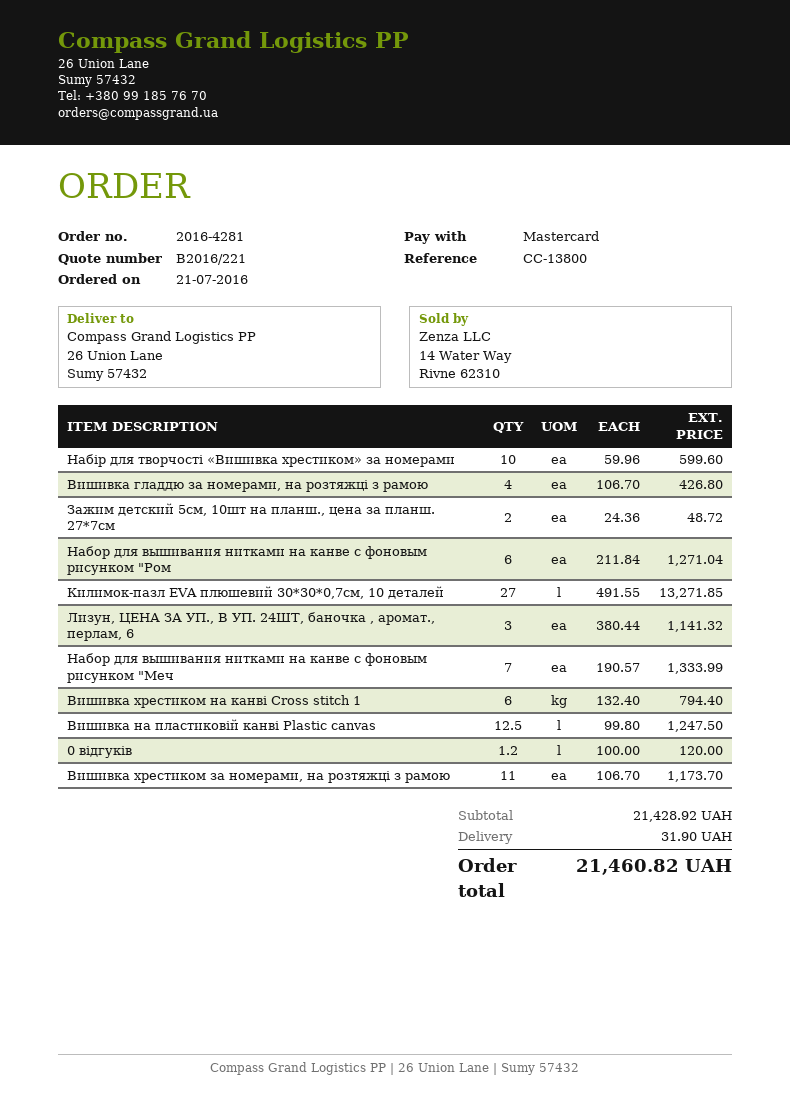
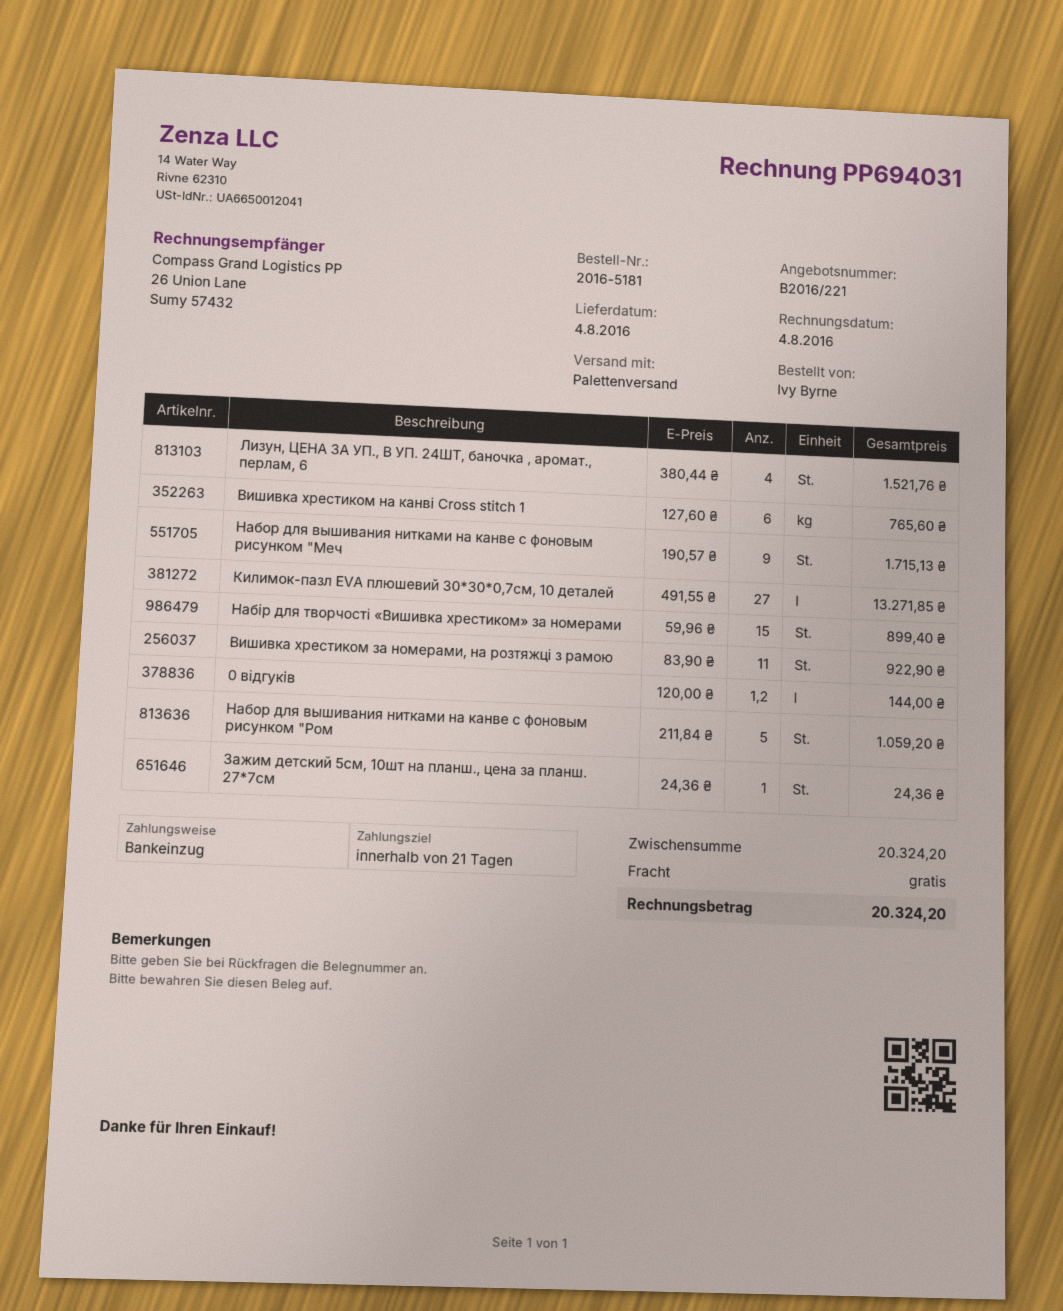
order number: 2016-4281 -> 2016-5181
payment method: Mastercard -> direct debit
Набір для творчості «Вишивка хрестиком» за номерами: 10 x 59.96 = 599.60 -> 15 x 59.96 = 899.40
Вишивка гладдю за номерами, на розтяжці з рамою: 4 x 106.70 = 426.80 -> none
Зажим детский 5см, 10шт на планш., цена за планш. 27*7см: 2 x 24.36 = 48.72 -> 1 x 24.36 = 24.36
Набор для вышивания нитками на канве с фоновым рисунком "Ром: 6 x 211.84 = 1271.04 -> 5 x 211.84 = 1059.20
Лизун, ЦЕНА ЗА УП., В УП. 24ШТ, баночка , аромат., перлам, 6: 3 x 380.44 = 1141.32 -> 4 x 380.44 = 1521.76
Набор для вышивания нитками на канве с фоновым рисунком "Меч: 7 x 190.57 = 1333.99 -> 9 x 190.57 = 1715.13
Вишивка хрестиком на канві Cross stitch 1: 6 x 132.40 = 794.40 -> 6 x 127.60 = 765.60
Вишивка на пластиковій канві Plastic canvas: 12.5 x 99.80 = 1247.50 -> none
0 відгуків: 1.2 x 100.00 = 120.00 -> 1.2 x 120.00 = 144.00
Вишивка хрестиком за номерами, на розтяжці з рамою: 11 x 106.70 = 1173.70 -> 11 x 83.90 = 922.90
subtotal: 21428.92 -> 20324.20
shipping: 31.90 -> 0.00
total: 21460.82 -> 20324.20

